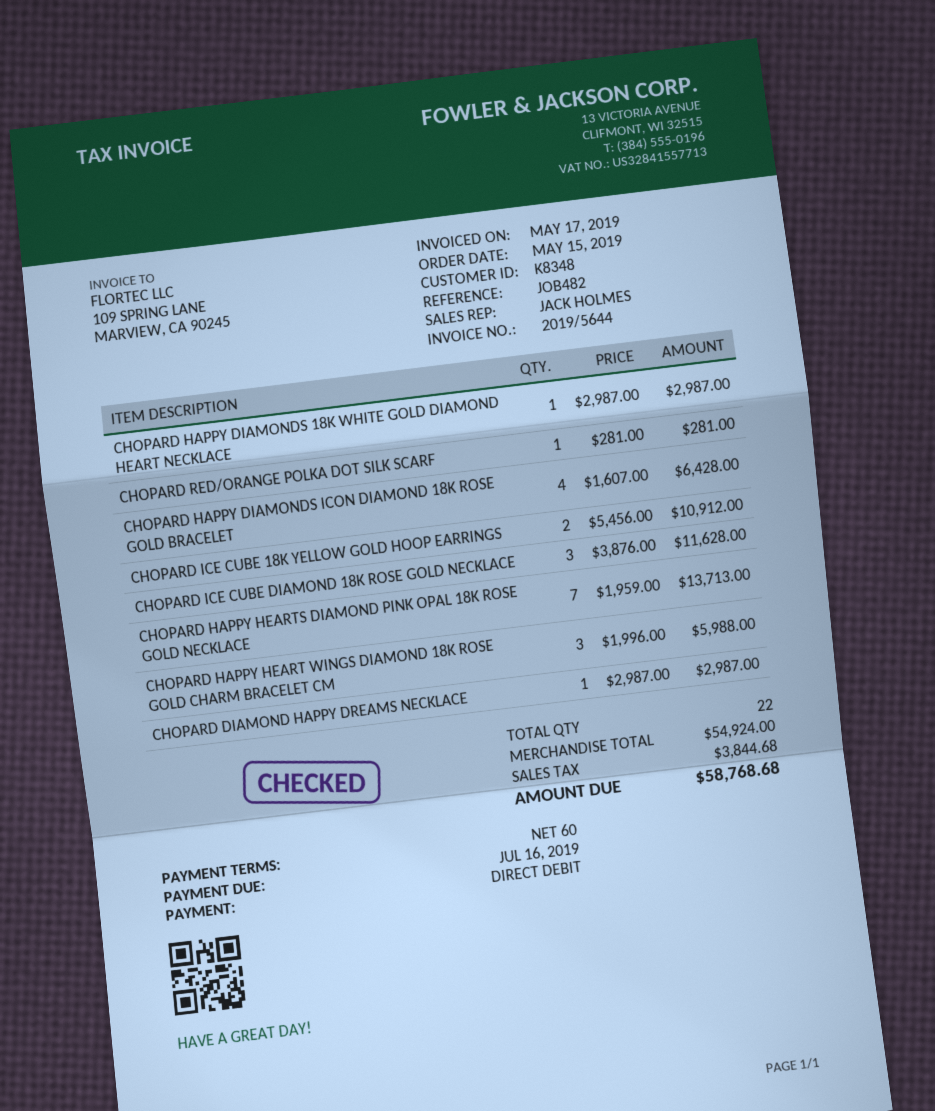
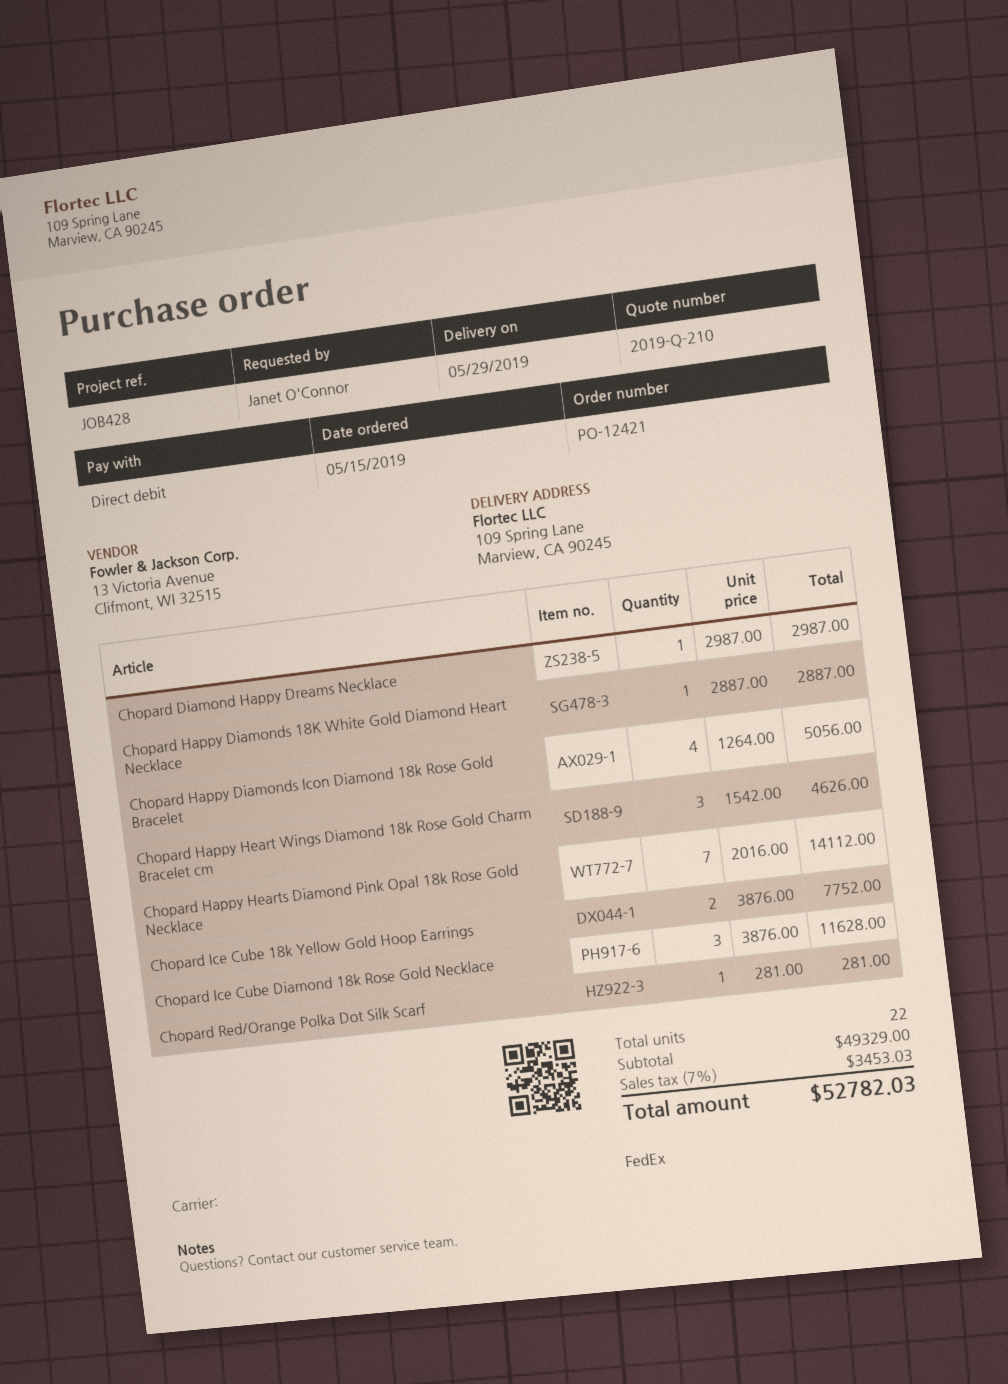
reference: JOB482 -> JOB428
CHOPARD HAPPY DIAMONDS 18K WHITE GOLD DIAMOND HEART NECKLACE: 1 x 2987.00 = 2987.00 -> 1 x 2887.00 = 2887.00
CHOPARD HAPPY DIAMONDS ICON DIAMOND 18K ROSE GOLD BRACELET: 4 x 1607.00 = 6428.00 -> 4 x 1264.00 = 5056.00
CHOPARD ICE CUBE 18K YELLOW GOLD HOOP EARRINGS: 2 x 5456.00 = 10912.00 -> 2 x 3876.00 = 7752.00
CHOPARD HAPPY HEARTS DIAMOND PINK OPAL 18K ROSE GOLD NECKLACE: 7 x 1959.00 = 13713.00 -> 7 x 2016.00 = 14112.00
CHOPARD HAPPY HEART WINGS DIAMOND 18K ROSE GOLD CHARM BRACELET CM: 3 x 1996.00 = 5988.00 -> 3 x 1542.00 = 4626.00
subtotal: 54924.00 -> 49329.00
tax: 3844.68 -> 3453.03
total: 58768.68 -> 52782.03

